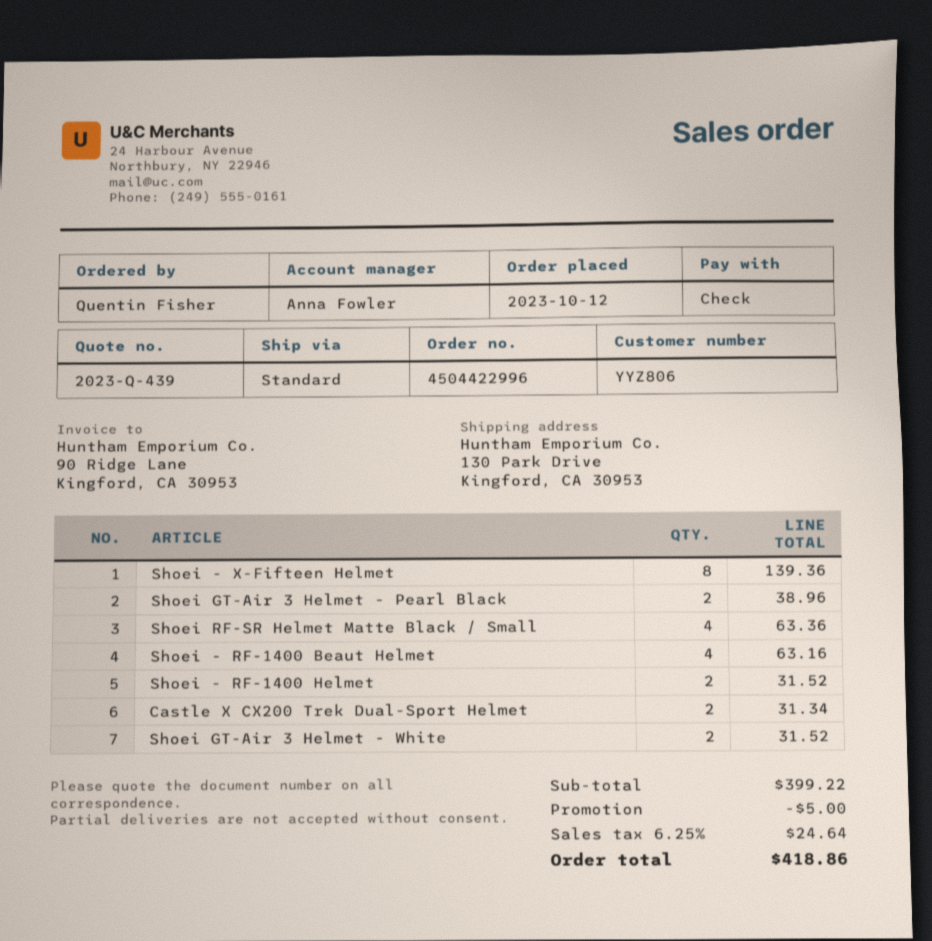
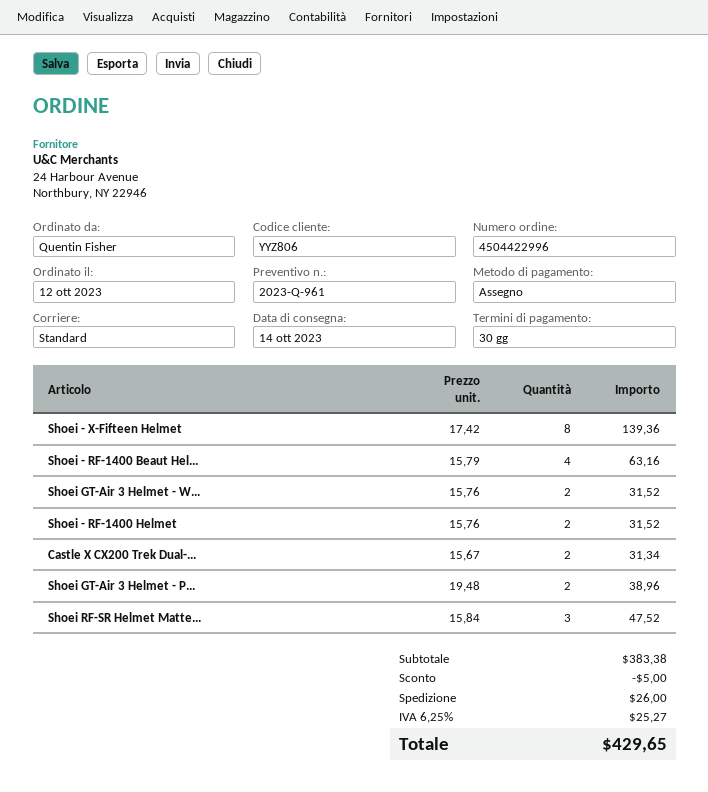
quote number: 2023-Q-439 -> 2023-Q-961
Shoei RF-SR Helmet Matte Black / Small: 4 for 63.36 -> 3 for 47.52
subtotal: 399.22 -> 383.38
shipping: none -> 26.00
tax: 6.25% = 24.64 -> 6.25% = 25.27
total: 418.86 -> 429.65

